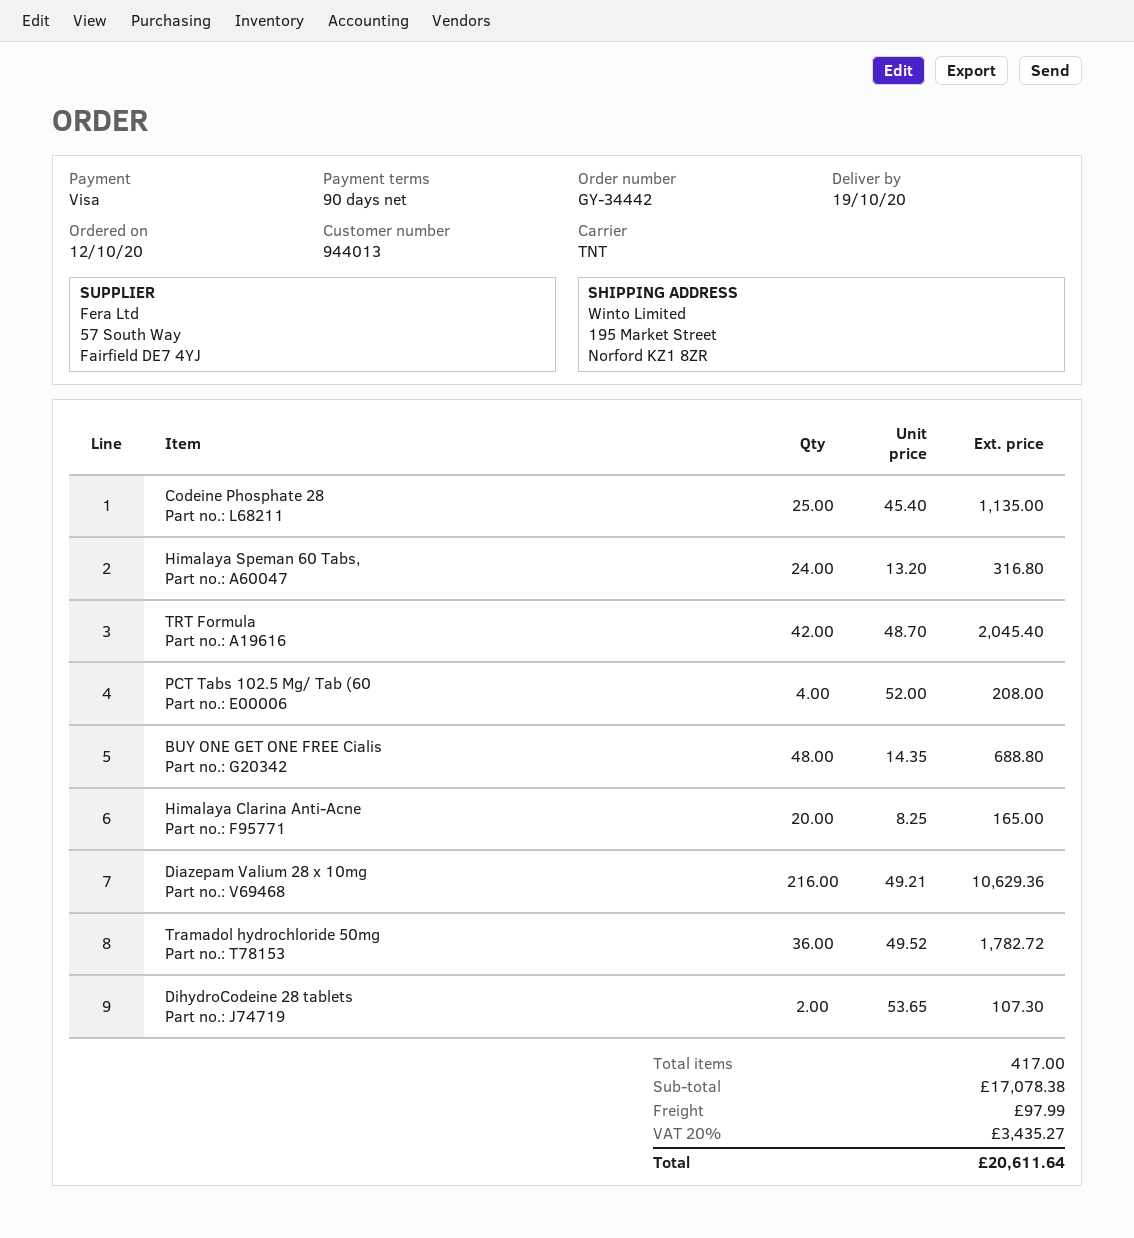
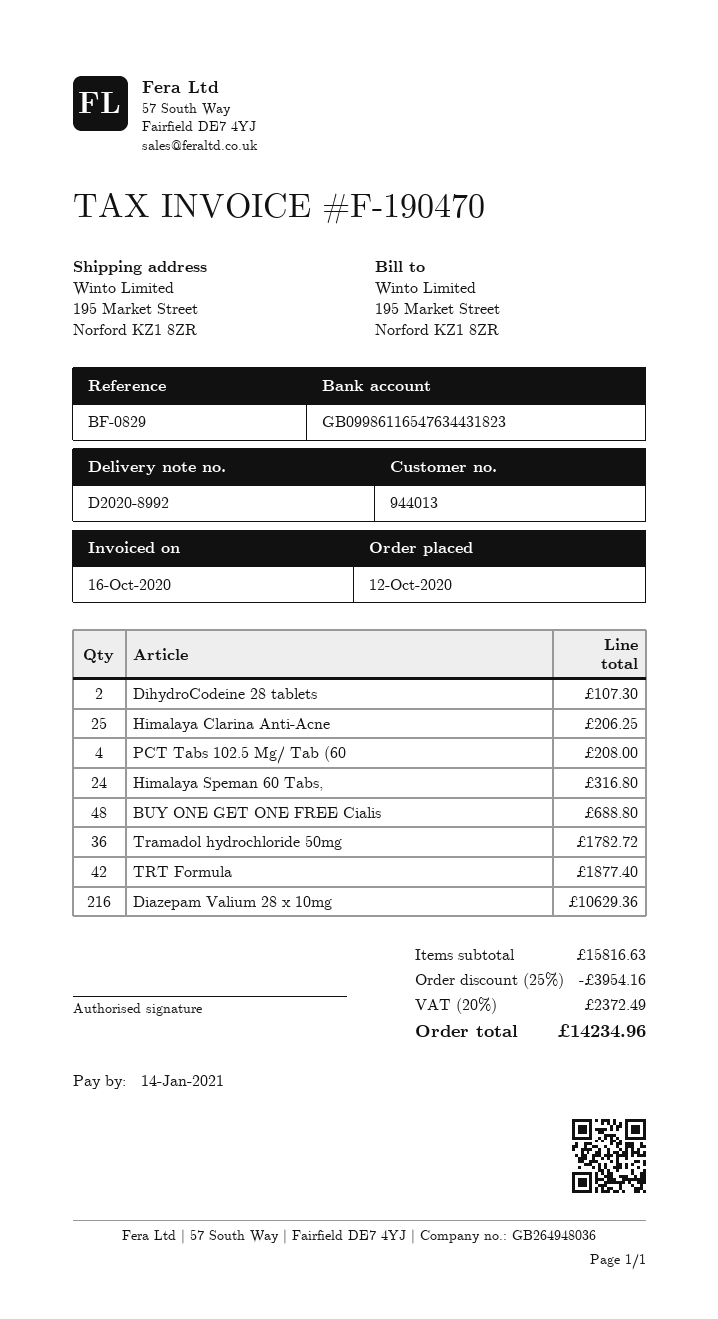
Codeine Phosphate 28: 25 for 1135.00 -> none
TRT Formula: 42 for 2045.40 -> 42 for 1877.40
Himalaya Clarina Anti-Acne: 20 for 165.00 -> 25 for 206.25
subtotal: 17078.38 -> 15816.63
discount: none -> 25% = 3954.16
shipping: 97.99 -> none
tax: 20% = 3435.27 -> 20% = 2372.49
total: 20611.64 -> 14234.96

